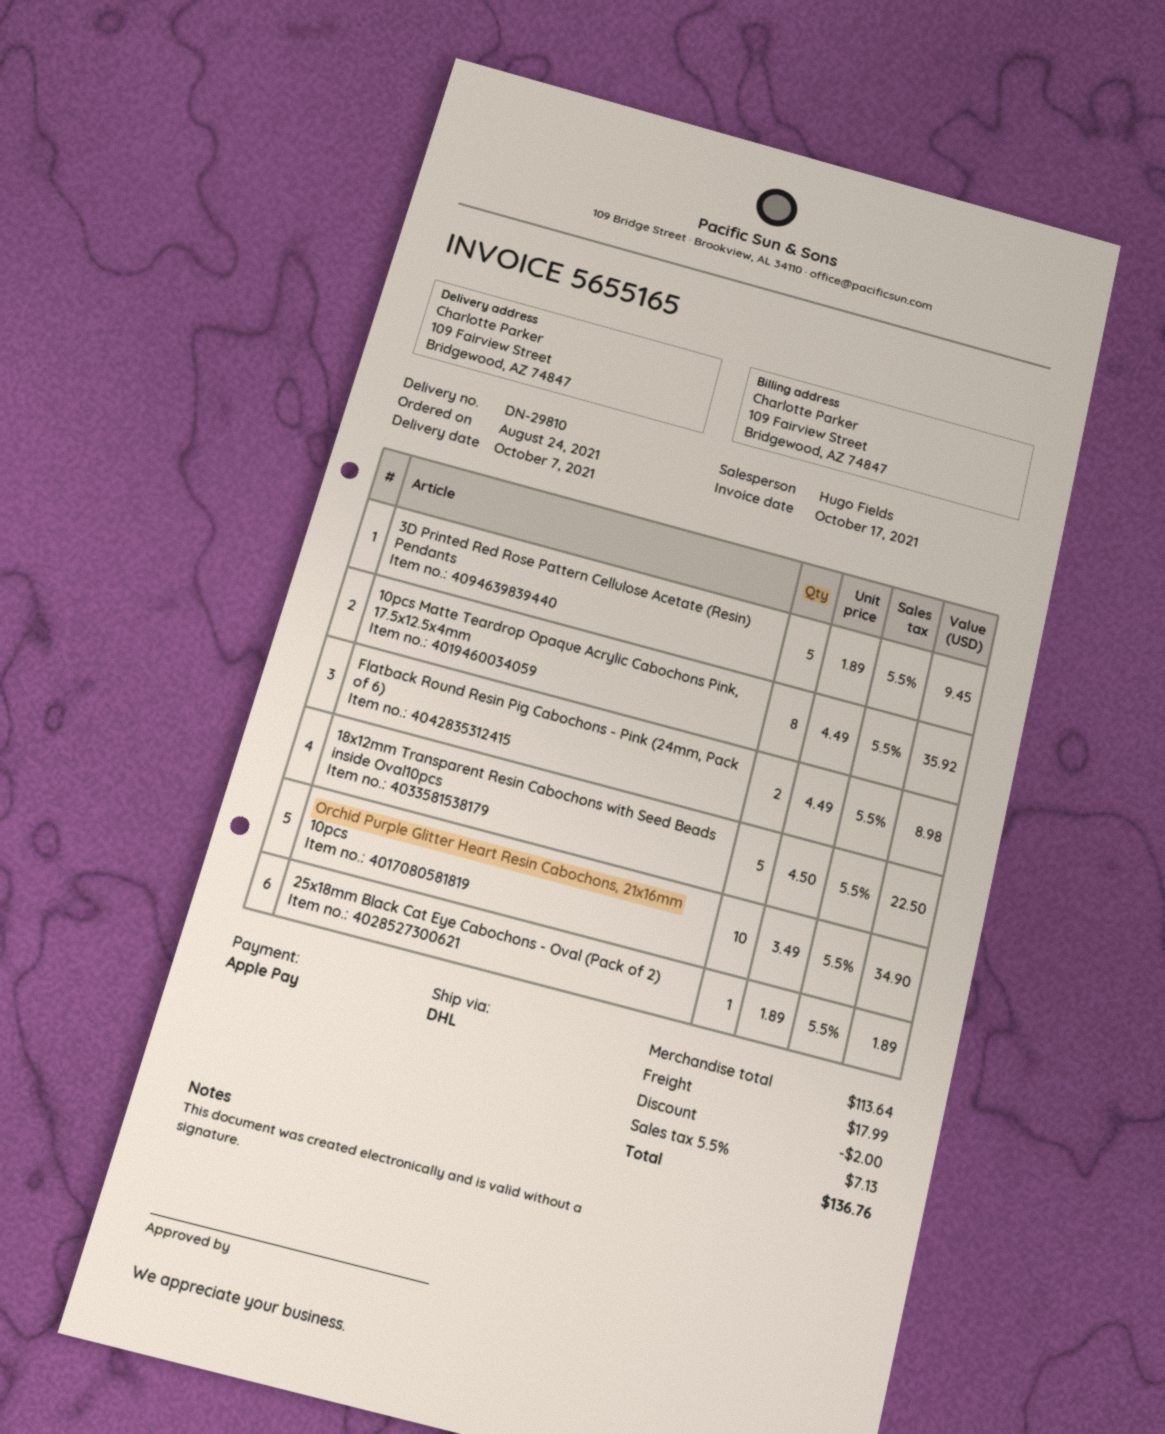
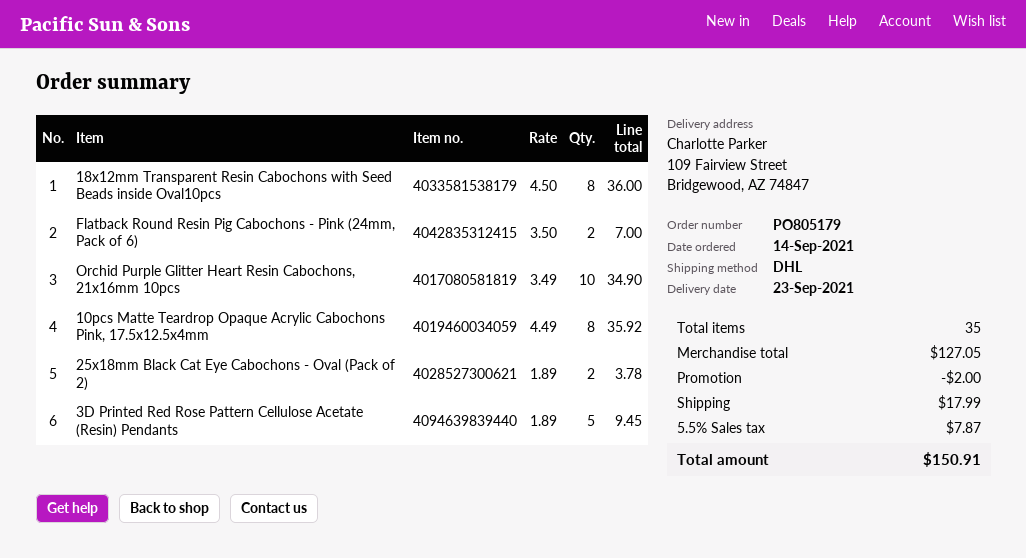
order date: 2021-08-24 -> 2021-09-14
delivery date: 2021-10-07 -> 2021-09-23
Flatback Round Resin Pig Cabochons - Pink (24mm, Pack of 6): 2 x 4.49 = 8.98 -> 2 x 3.50 = 7.00
18x12mm Transparent Resin Cabochons with Seed Beads inside Oval10pcs: 5 x 4.50 = 22.50 -> 8 x 4.50 = 36.00
25x18mm Black Cat Eye Cabochons - Oval (Pack of 2): 1 x 1.89 = 1.89 -> 2 x 1.89 = 3.78
subtotal: 113.64 -> 127.05
tax: 5.5% = 7.13 -> 5.5% = 7.87
total: 136.76 -> 150.91

